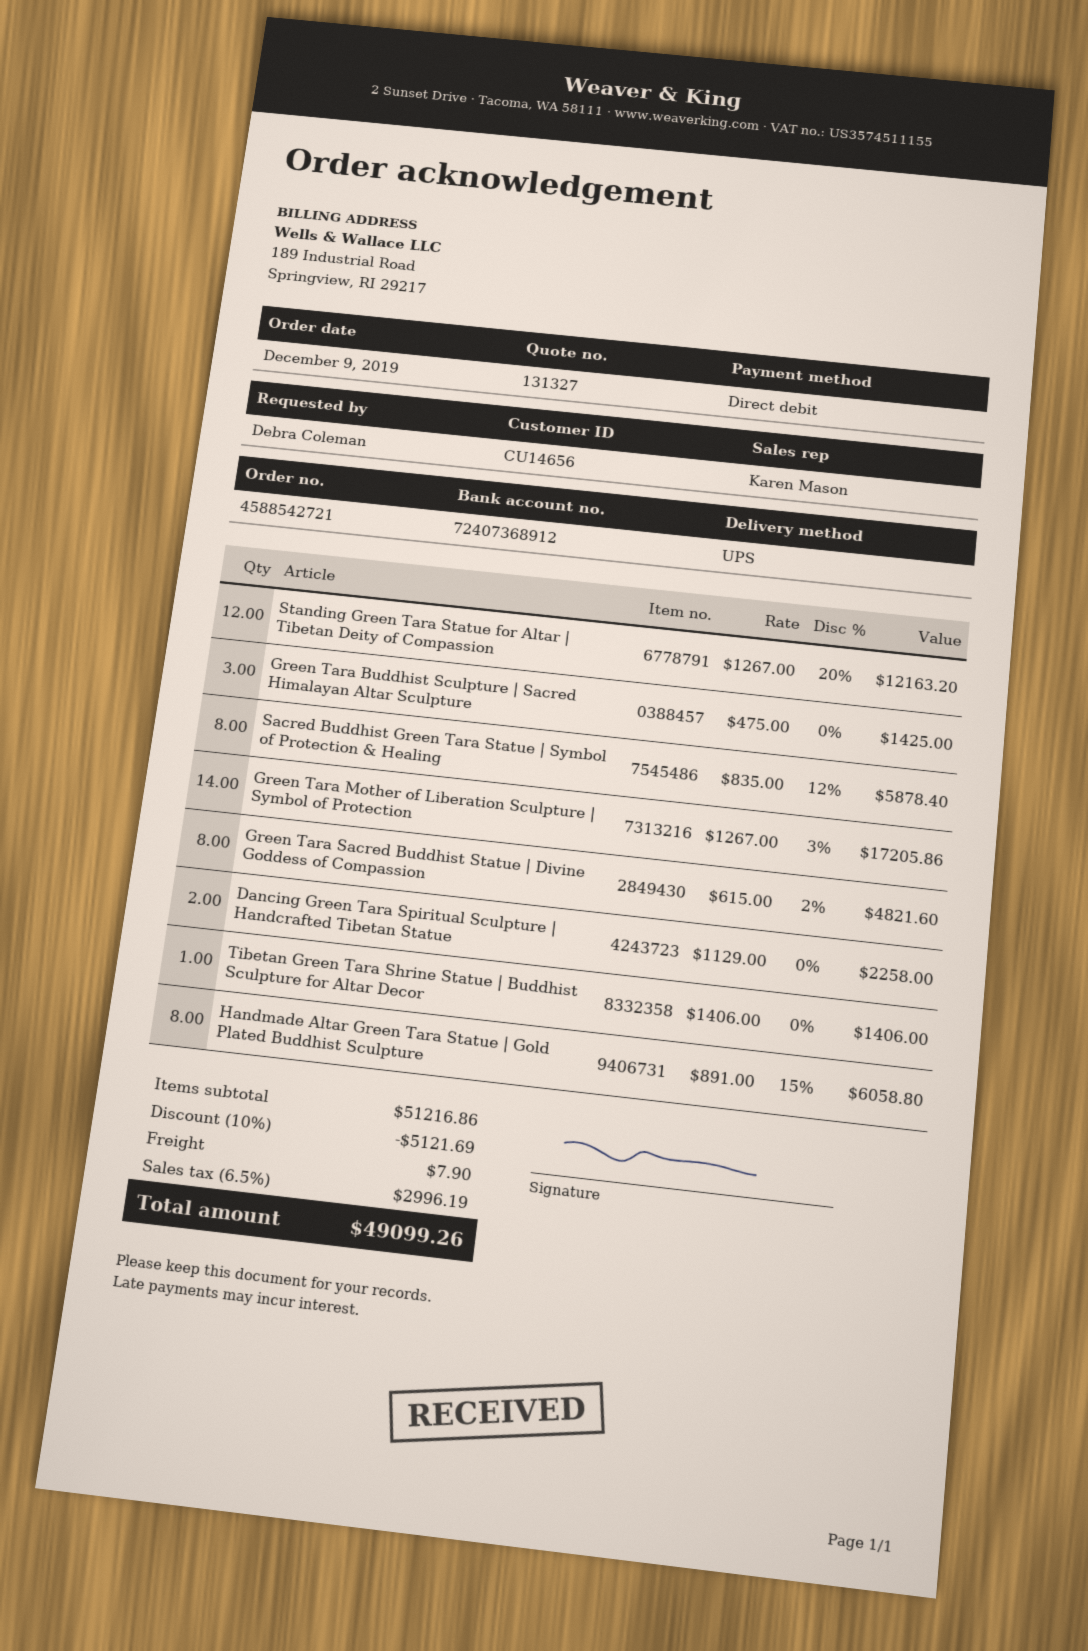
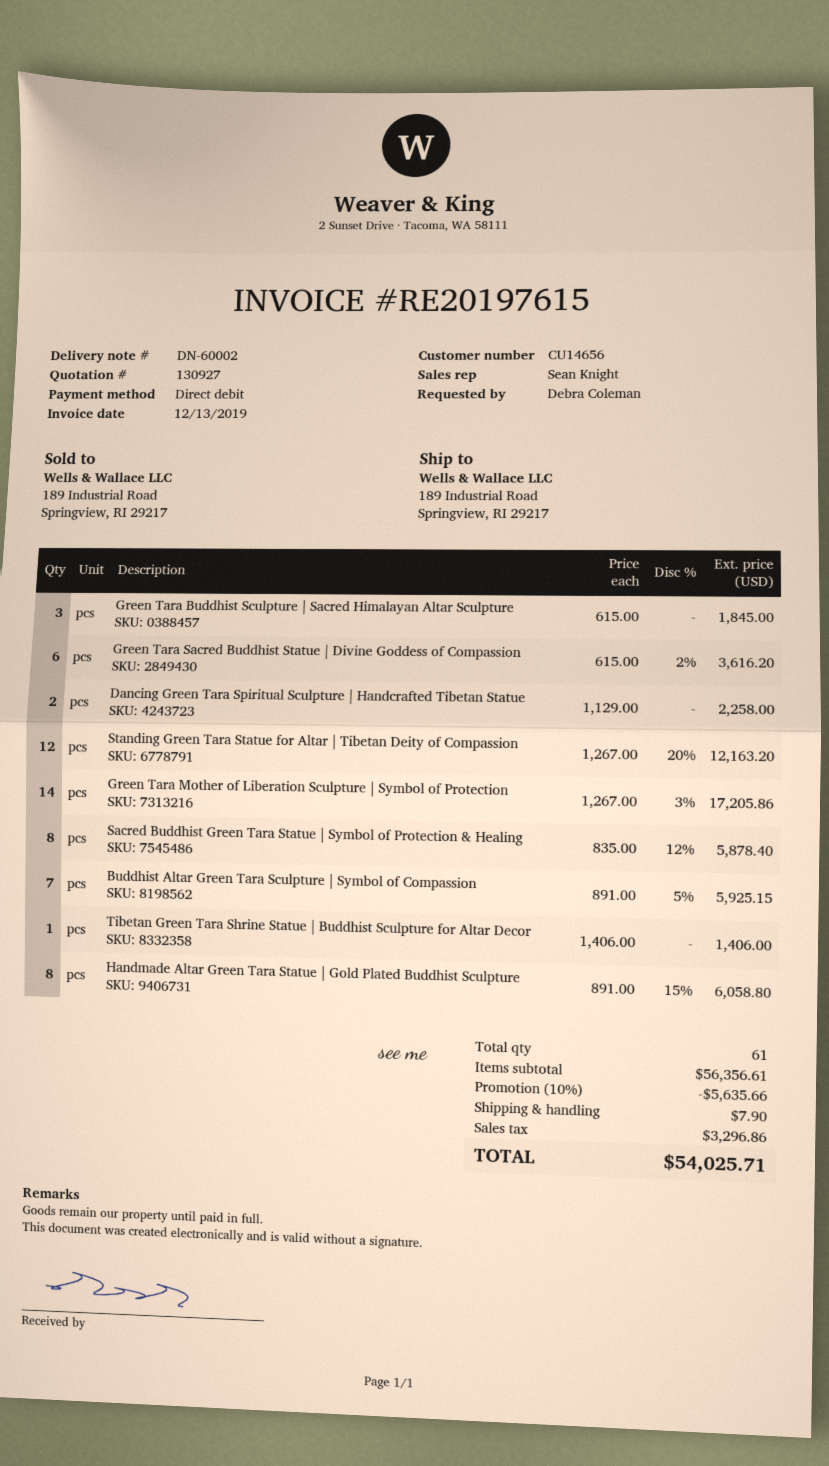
quote number: 131327 -> 130927
sales rep: Karen Mason -> Sean Knight
Green Tara Buddhist Sculpture | Sacred Himalayan Altar Sculpture: 3 x 475.00 = 1425.00 -> 3 x 615.00 = 1845.00
Green Tara Sacred Buddhist Statue | Divine Goddess of Compassion: 8 x 615.00 - 2% = 4821.60 -> 6 x 615.00 - 2% = 3616.20
Buddhist Altar Green Tara Sculpture | Symbol of Compassion: none -> 7 x 891.00 - 5% = 5925.15
subtotal: 51216.86 -> 56356.61
discount: 10% = 5121.69 -> 10% = 5635.66
tax: 2996.19 -> 3296.86
total: 49099.26 -> 54025.71

